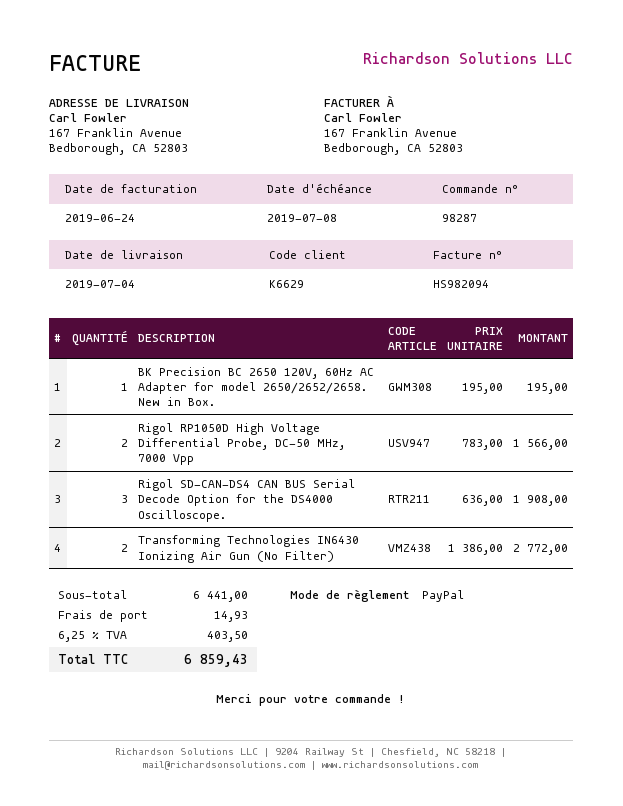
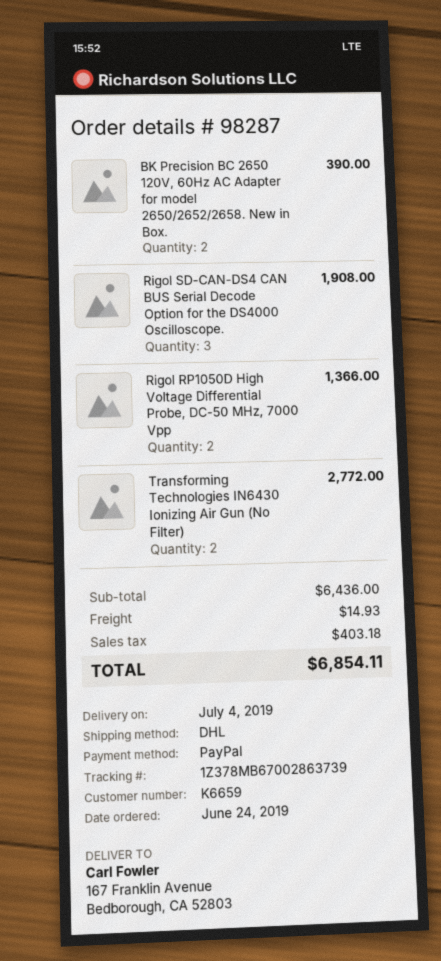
customer number: K6629 -> K6659
BK Precision BC 2650 120V, 60Hz AC Adapter for model 2650/2652/2658. New in Box.: 1 for 195.00 -> 2 for 390.00
Rigol RP1050D High Voltage Differential Probe, DC-50 MHz, 7000 Vpp: 2 for 1566.00 -> 2 for 1366.00
subtotal: 6441.00 -> 6436.00
tax: 403.50 -> 403.18
total: 6859.43 -> 6854.11

